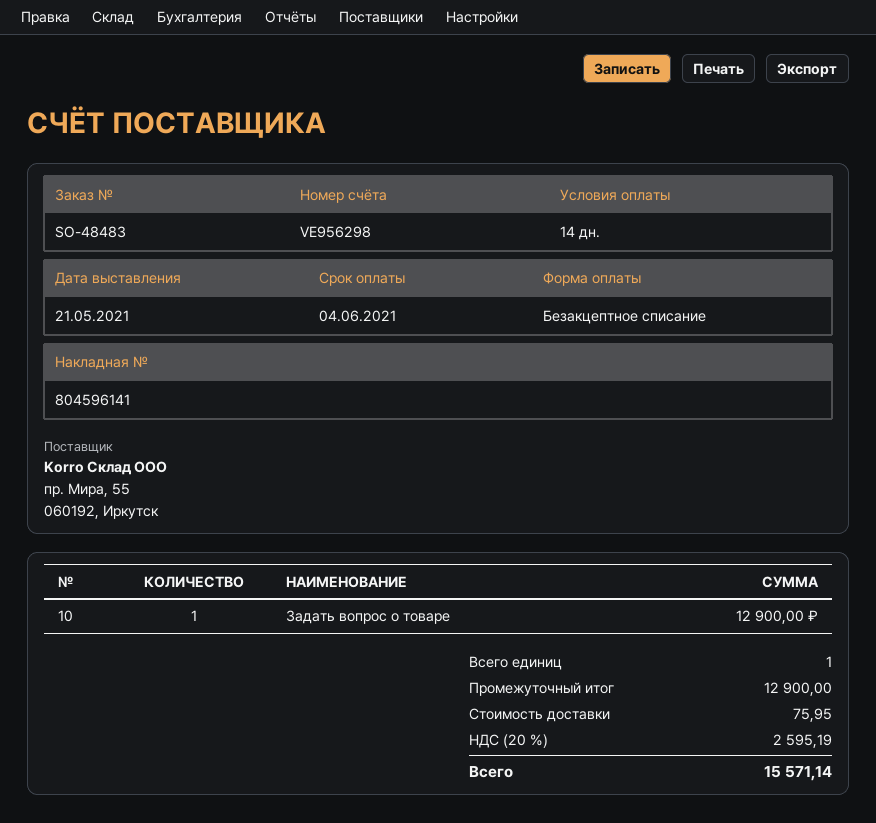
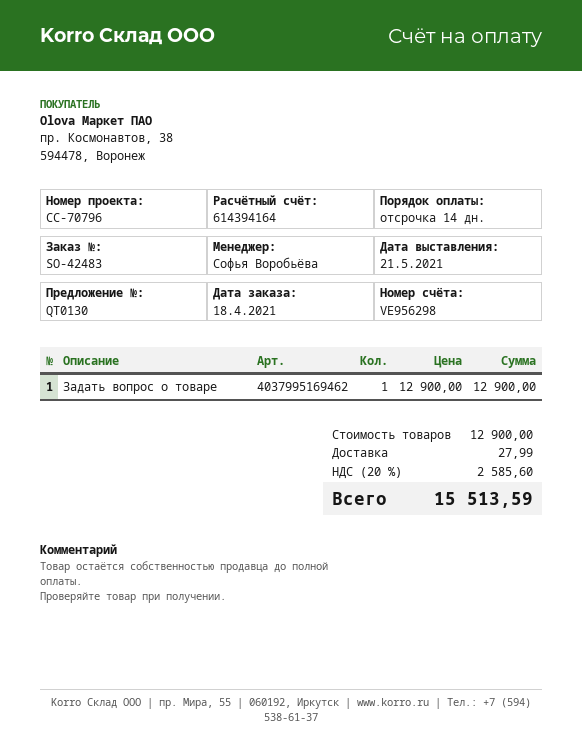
order number: SO-48483 -> SO-42483
shipping: 75.95 -> 27.99
tax: 20% = 2595.19 -> 20% = 2585.60
total: 15571.14 -> 15513.59

